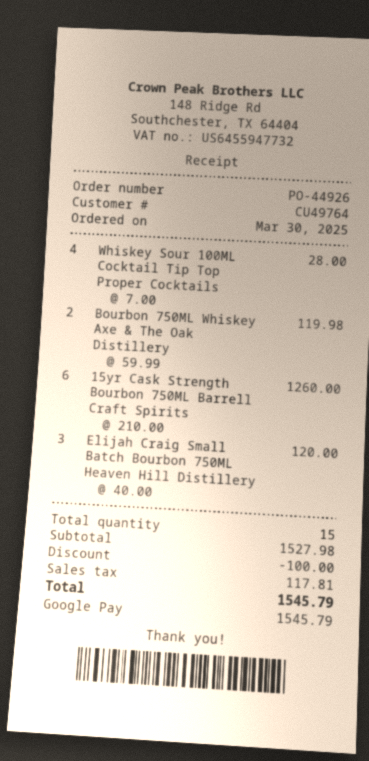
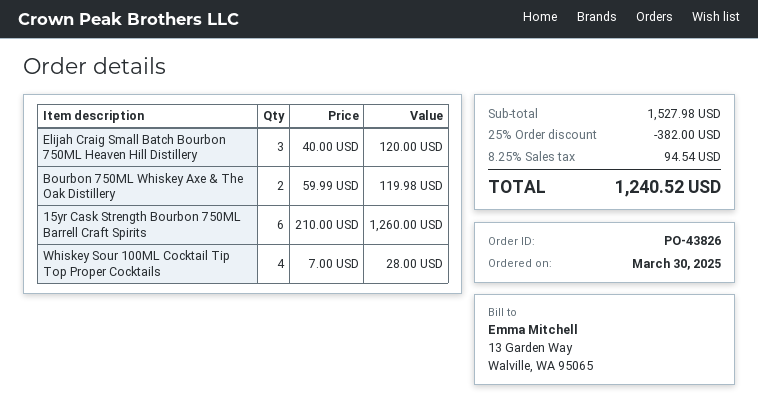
order number: PO-44926 -> PO-43826
discount: 100.00 -> 382.00
tax: 117.81 -> 94.54
total: 1545.79 -> 1240.52

